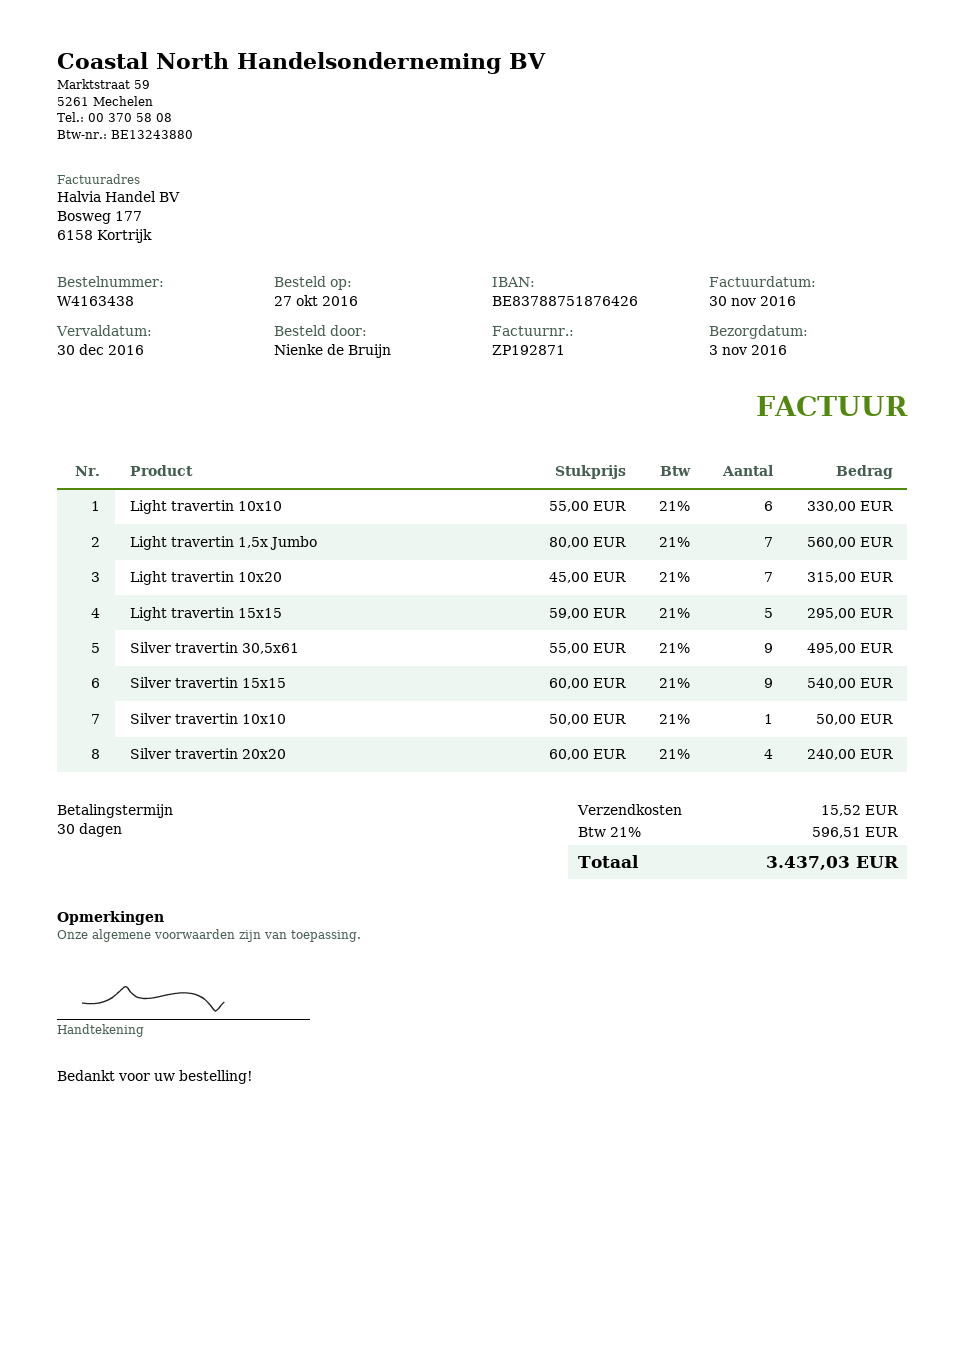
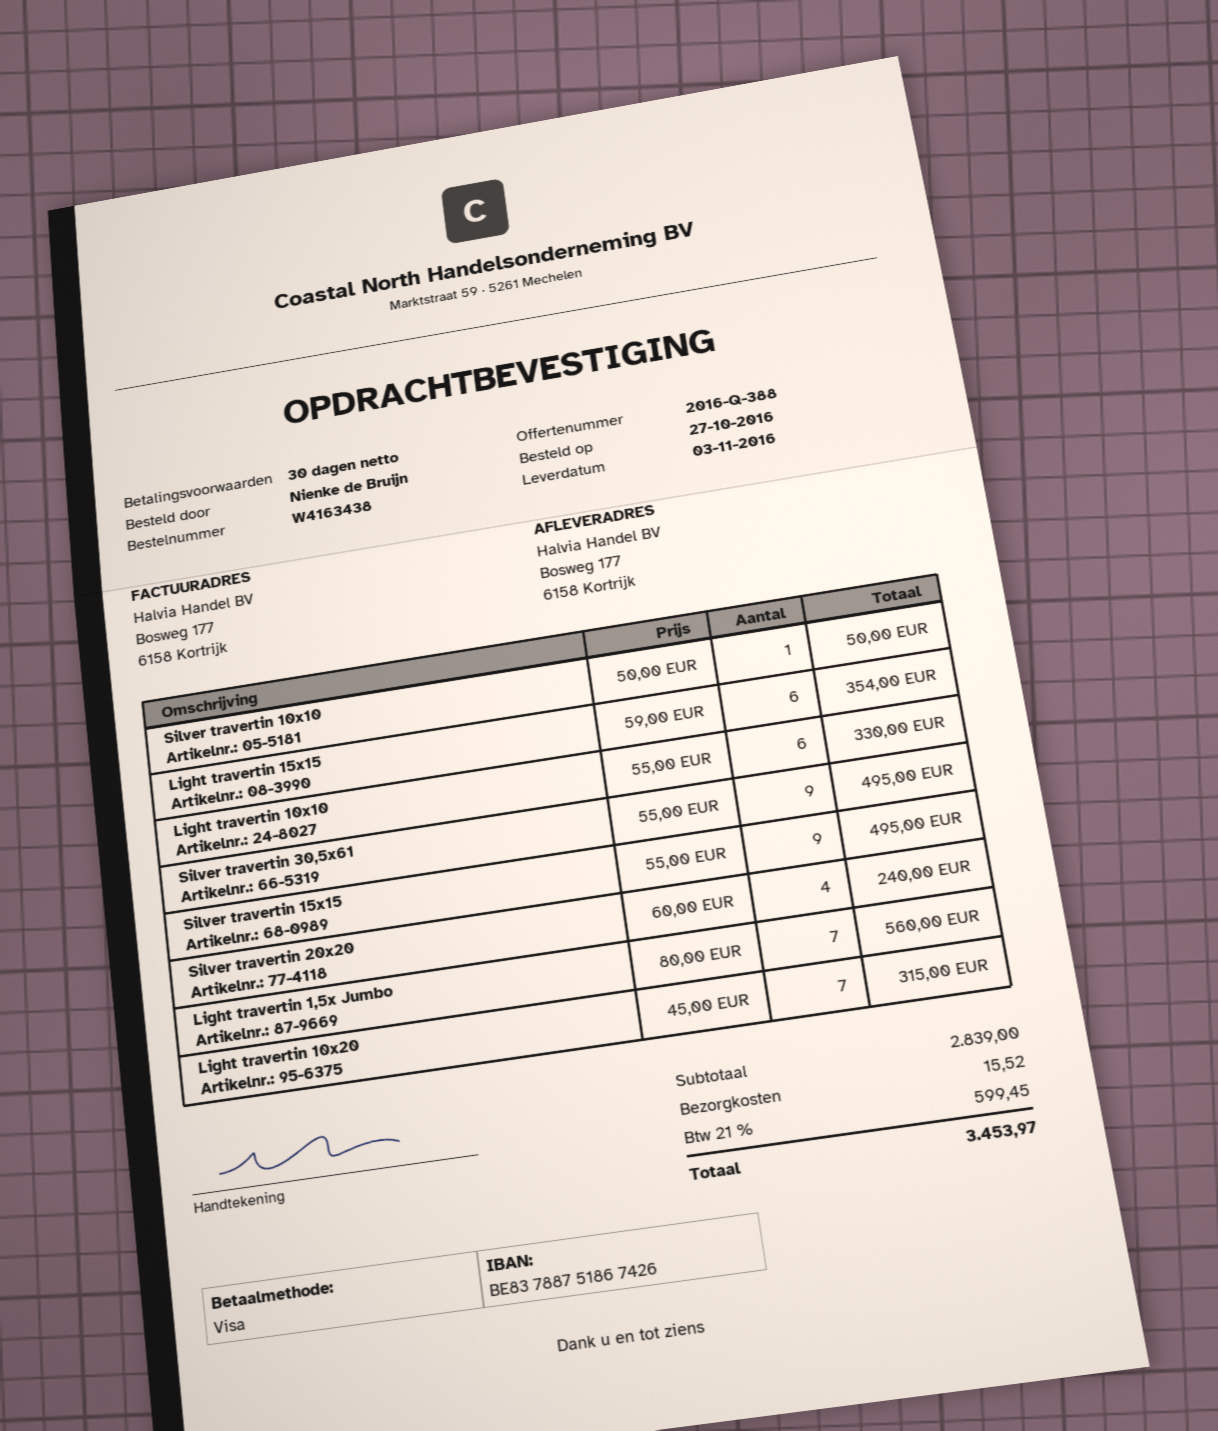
bank account: BE83788751876426 -> BE83788751867426
Light travertin 15x15: 5 x 59.00 = 295.00 -> 6 x 59.00 = 354.00
Silver travertin 15x15: 9 x 60.00 = 540.00 -> 9 x 55.00 = 495.00
tax: 21% = 596.51 -> 21% = 599.45
total: 3437.03 -> 3453.97

